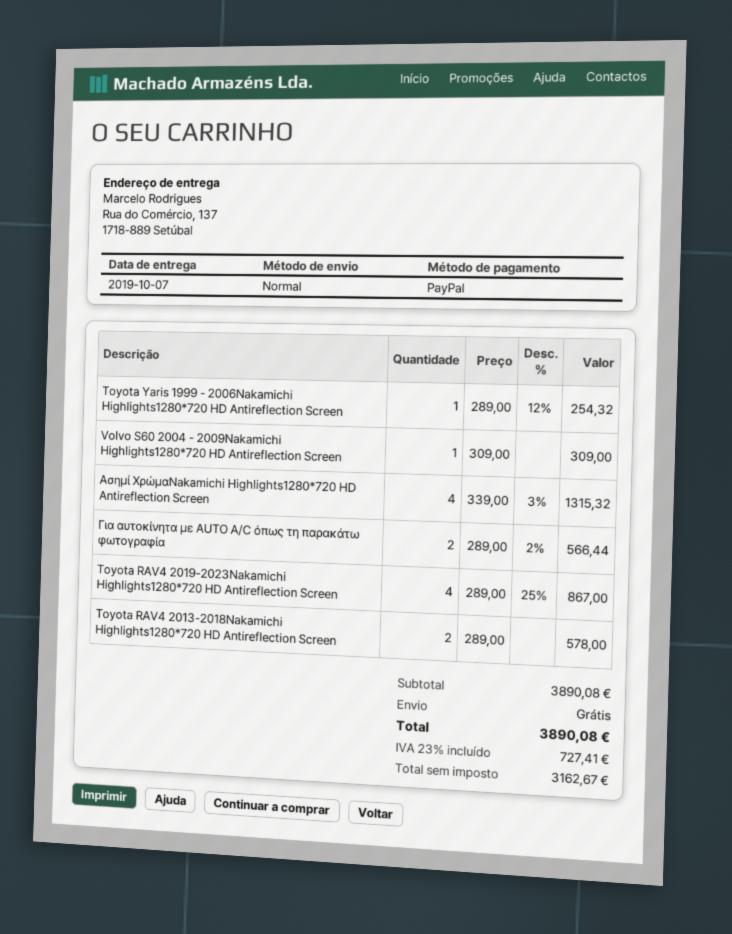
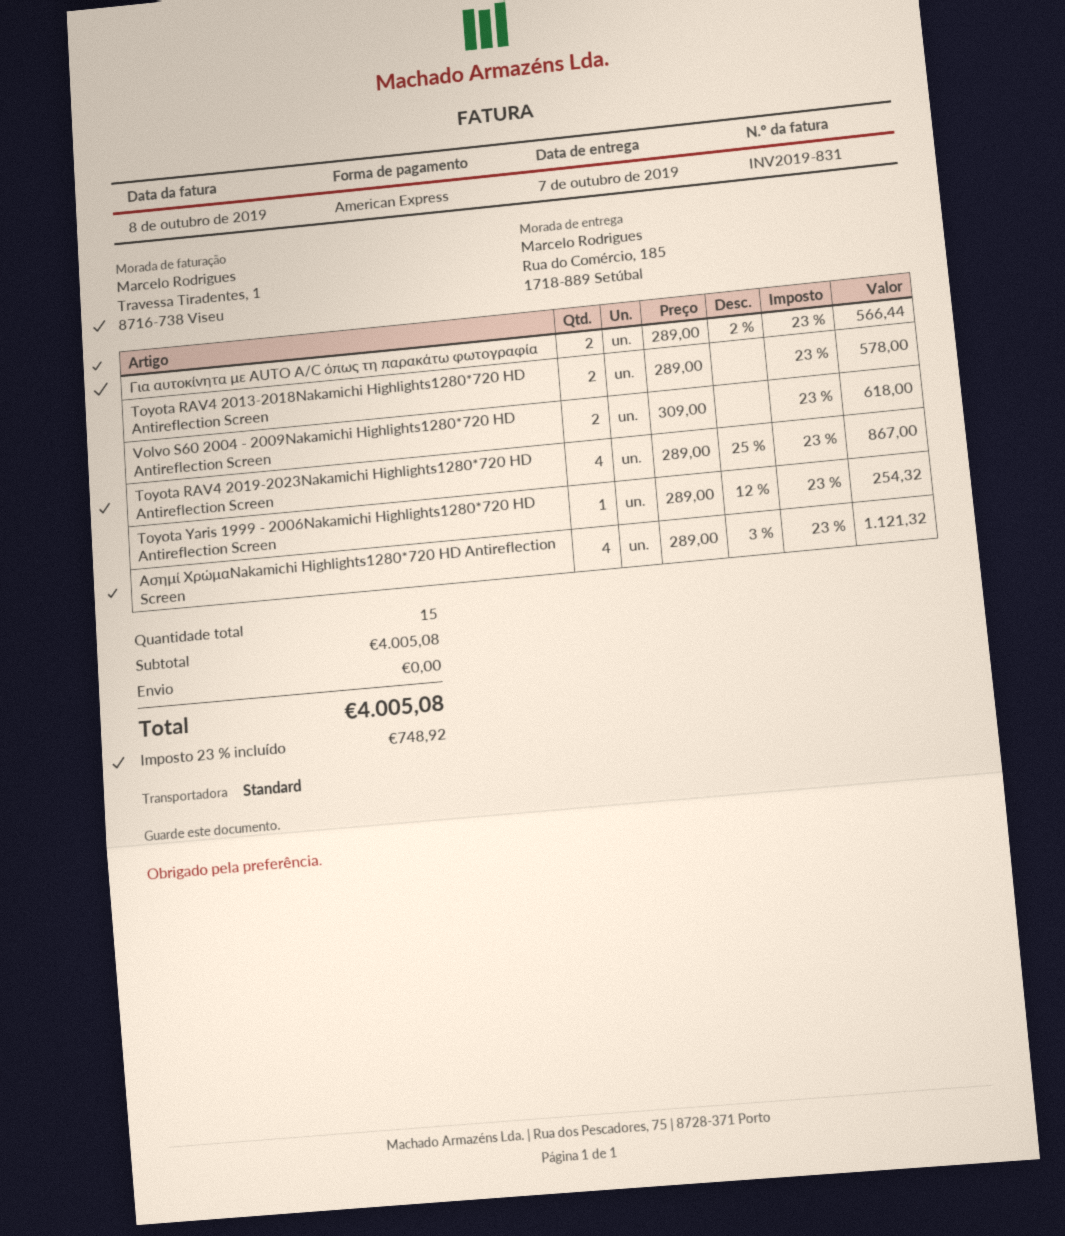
payment method: PayPal -> American Express
ship to: Rua do Comércio, 137, 1718-889 Setúbal -> Rua do Comércio, 185, 1718-889 Setúbal
Volvo S60 2004 - 2009Nakamichi Highlights1280*720 HD Antireflection Screen: 1 x 309.00 = 309.00 -> 2 x 309.00 = 618.00
Ασημί ΧρώμαNakamichi Highlights1280*720 HD Antireflection Screen: 4 x 339.00 - 3% = 1315.32 -> 4 x 289.00 - 3% = 1121.32
subtotal: 3890.08 -> 4005.08
tax: 23% = 727.41 -> 23% = 748.92
total: 3890.08 -> 4005.08

